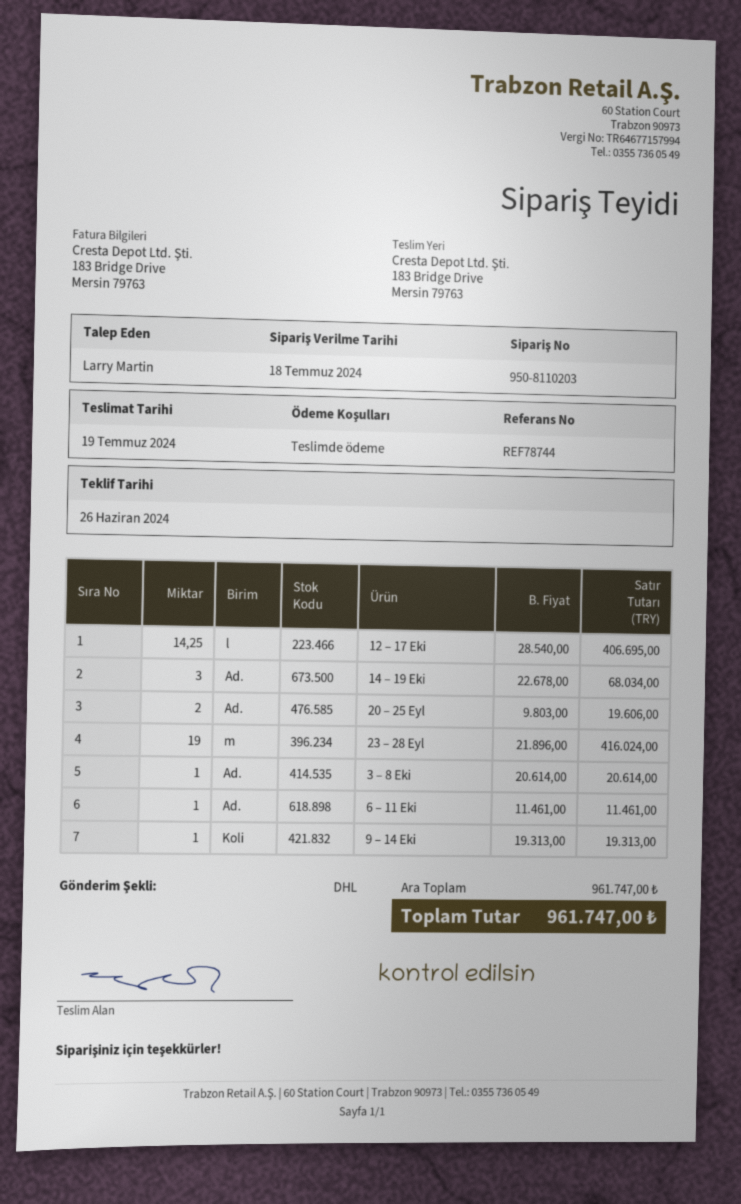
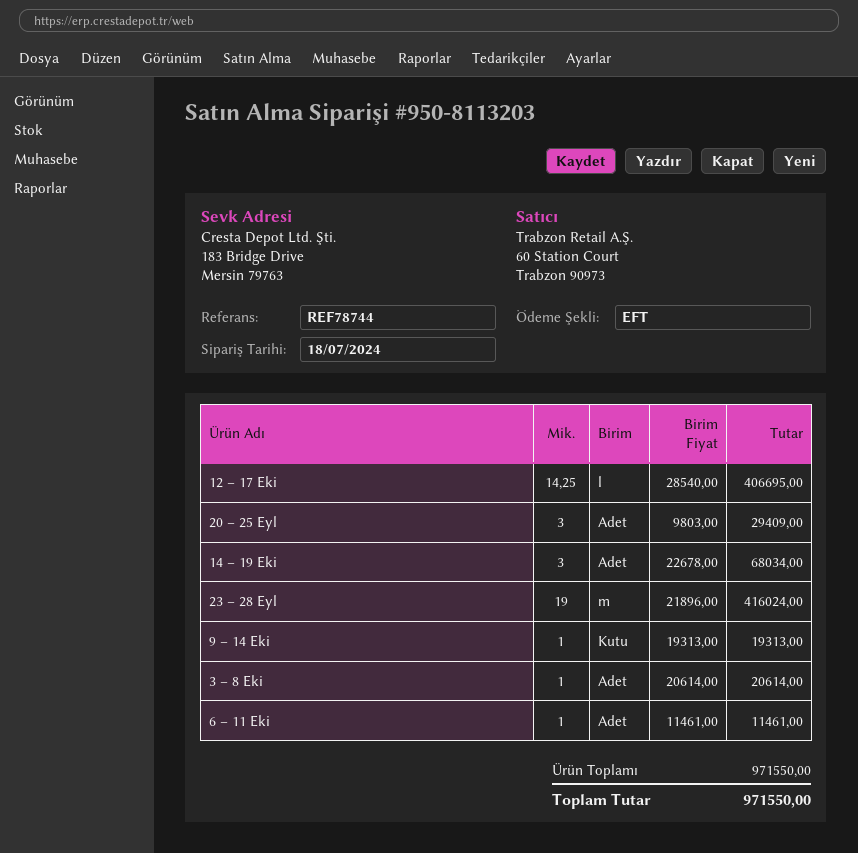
order number: 950-8110203 -> 950-8113203
20 – 25 Eyl: 2 x 9803.00 = 19606.00 -> 3 x 9803.00 = 29409.00
subtotal: 961747.00 -> 971550.00
total: 961747.00 -> 971550.00

